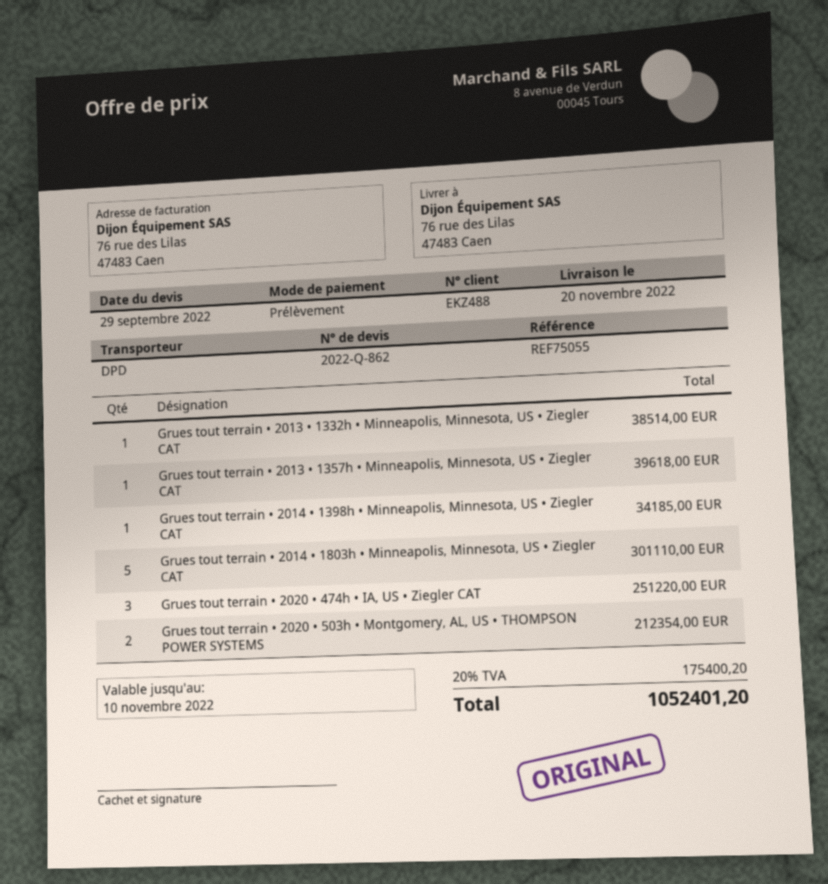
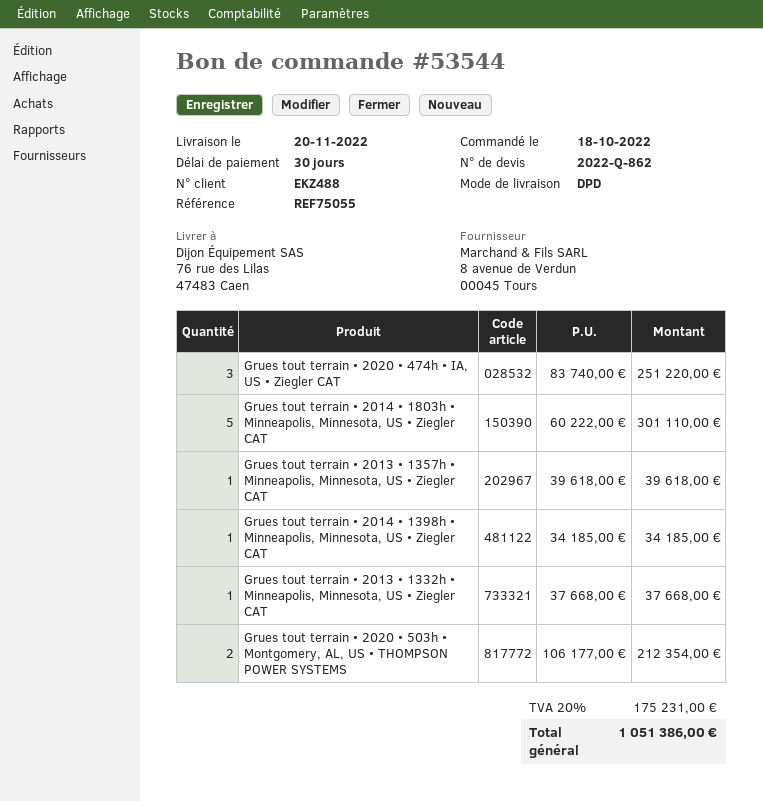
Grues tout terrain • 2013 • 1332h • Minneapolis, Minnesota, US • Ziegler CAT: 1 for 38514.00 -> 1 for 37668.00
tax: 20% = 175400.20 -> 20% = 175231.00
total: 1052401.20 -> 1051386.00

